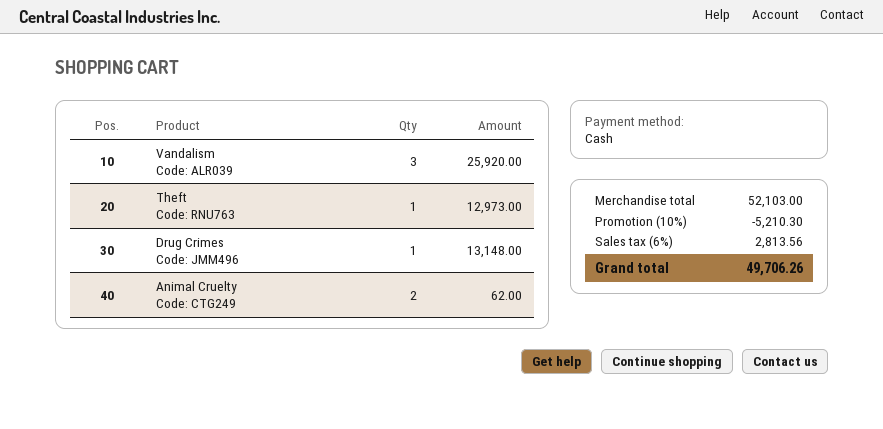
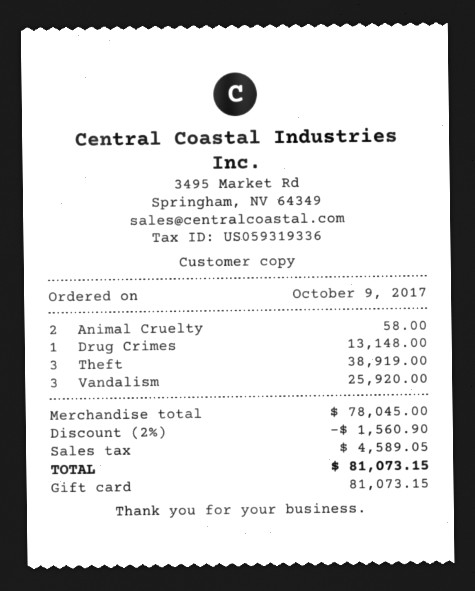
payment method: cash -> gift card
Theft: 1 for 12973.00 -> 3 for 38919.00
Animal Cruelty: 2 for 62.00 -> 2 for 58.00
subtotal: 52103.00 -> 78045.00
discount: 10% = 5210.30 -> 2% = 1560.90
tax: 2813.56 -> 4589.05
total: 49706.26 -> 81073.15

